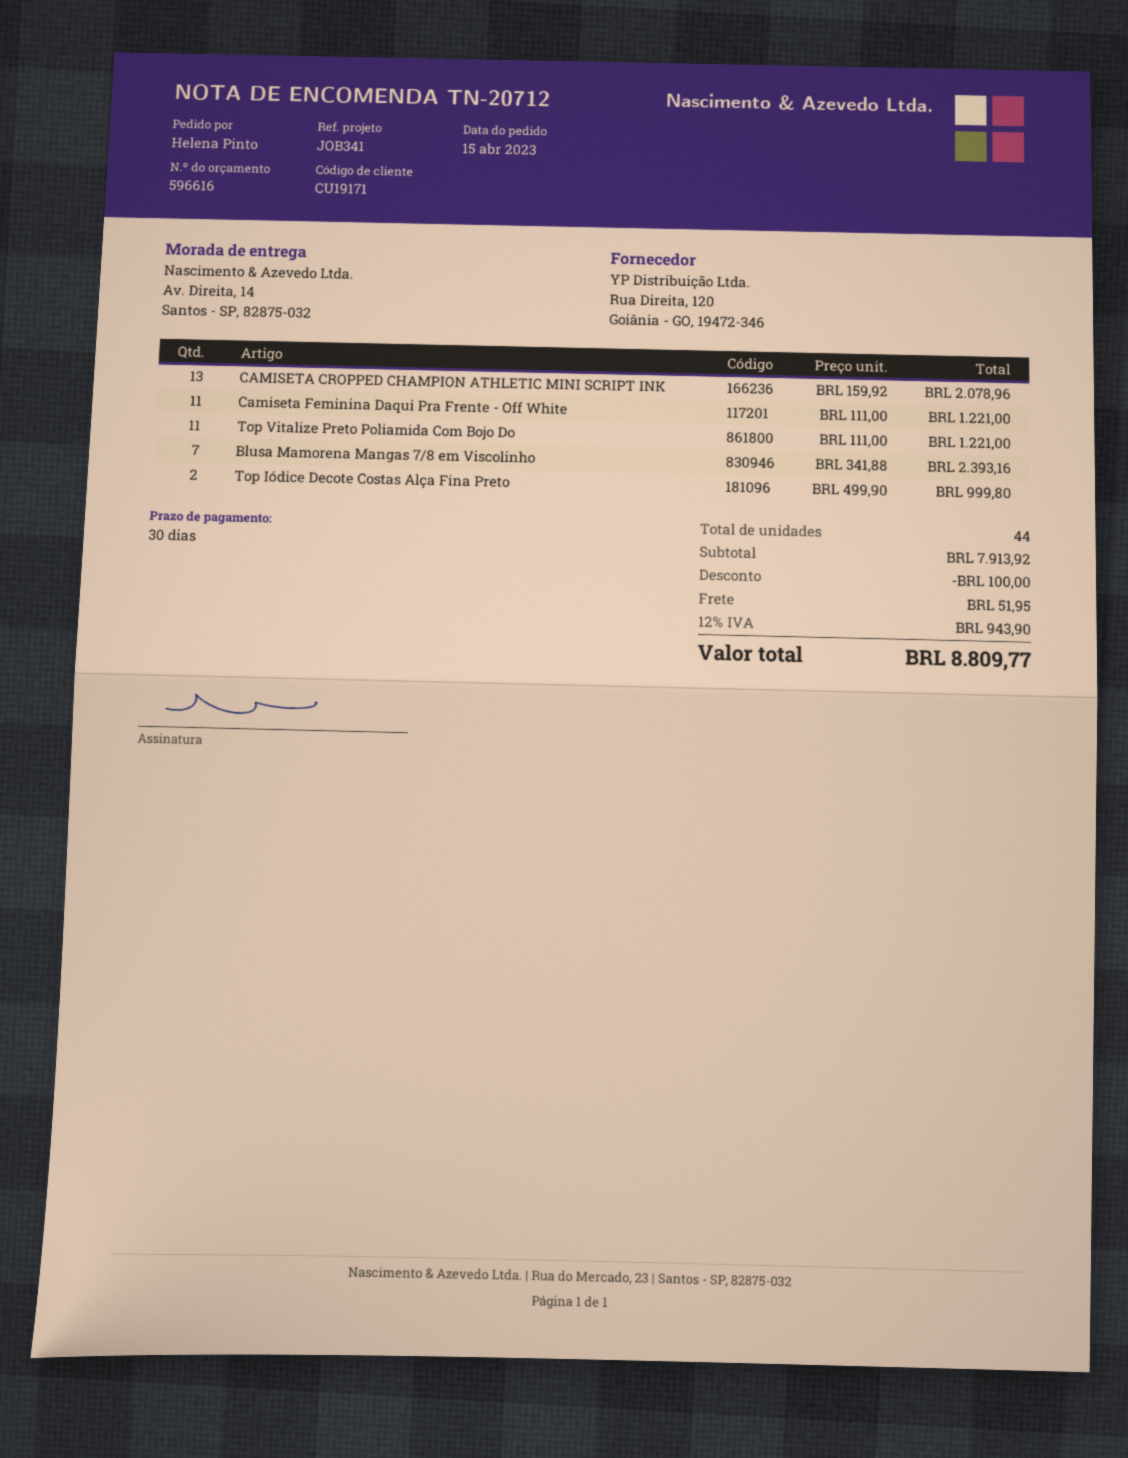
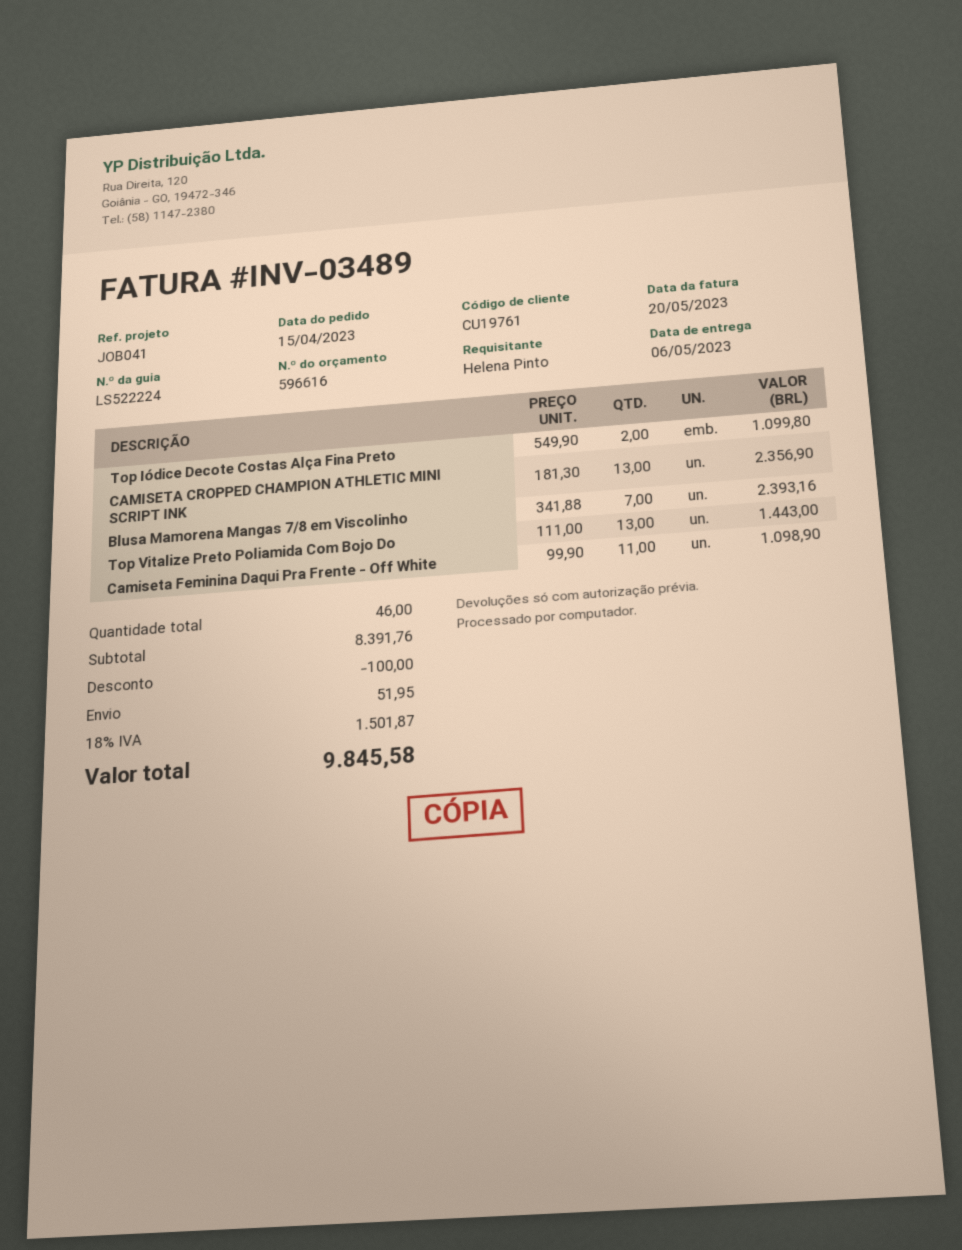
customer number: CU19171 -> CU19761
reference: JOB341 -> JOB041
CAMISETA CROPPED CHAMPION ATHLETIC MINI SCRIPT INK: 13 x 159.92 = 2078.96 -> 13 x 181.30 = 2356.90
Camiseta Feminina Daqui Pra Frente - Off White: 11 x 111.00 = 1221.00 -> 11 x 99.90 = 1098.90
Top Vitalize Preto Poliamida Com Bojo Do: 11 x 111.00 = 1221.00 -> 13 x 111.00 = 1443.00
Top Iódice Decote Costas Alça Fina Preto: 2 x 499.90 = 999.80 -> 2 x 549.90 = 1099.80
total quantity: 44 -> 46
subtotal: 7913.92 -> 8391.76
tax: 12% = 943.90 -> 18% = 1501.87
total: 8809.77 -> 9845.58

